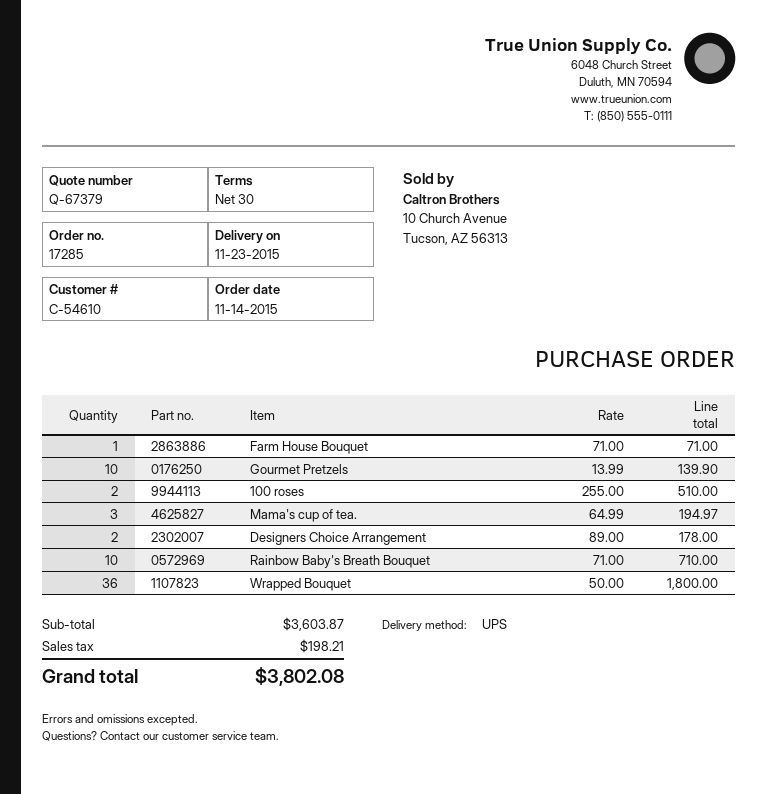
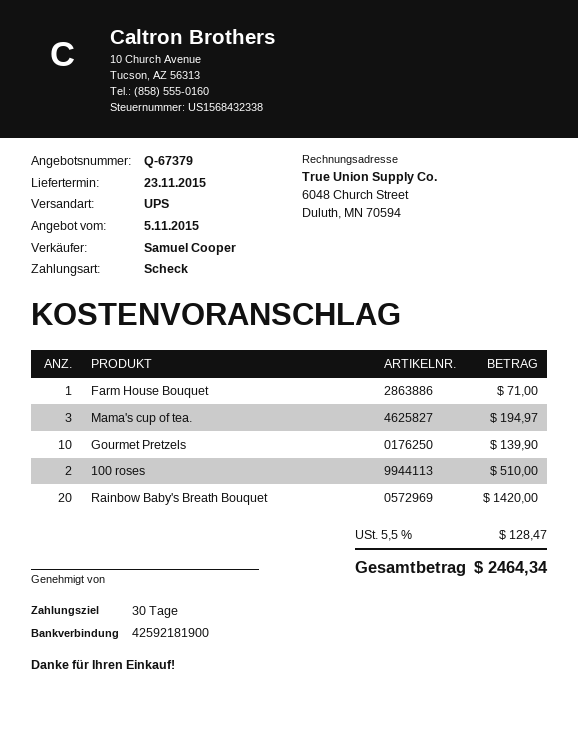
Designers Choice Arrangement: 2 for 178.00 -> none
Rainbow Baby's Breath Bouquet: 10 for 710.00 -> 20 for 1420.00
Wrapped Bouquet: 36 for 1800.00 -> none
tax: 198.21 -> 128.47
total: 3802.08 -> 2464.34

